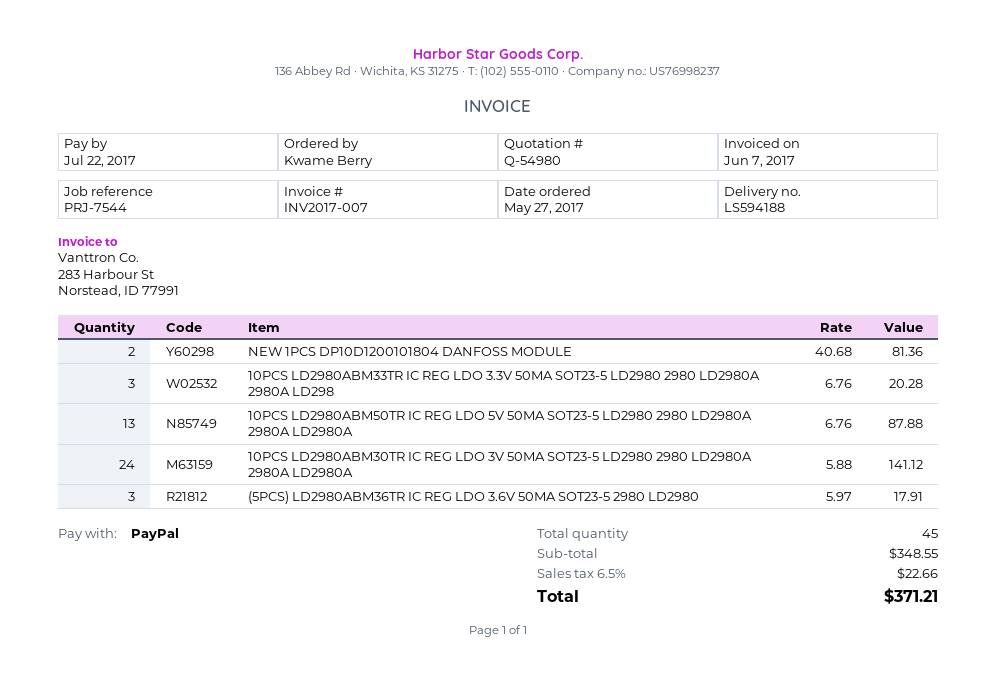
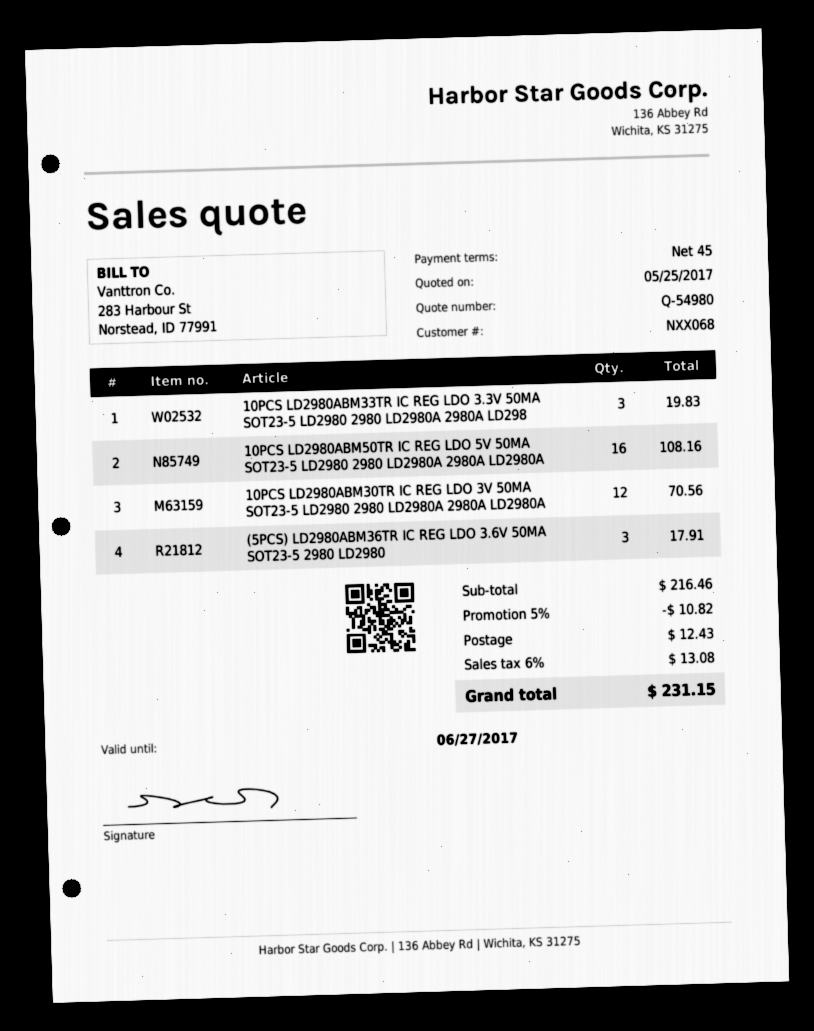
NEW 1PCS DP10D1200101804 DANFOSS MODULE: 2 for 81.36 -> none
10PCS LD2980ABM33TR IC REG LDO 3.3V 50MA SOT23-5 LD2980 2980 LD2980A 2980A LD298: 3 for 20.28 -> 3 for 19.83
10PCS LD2980ABM50TR IC REG LDO 5V 50MA SOT23-5 LD2980 2980 LD2980A 2980A LD2980A: 13 for 87.88 -> 16 for 108.16
10PCS LD2980ABM30TR IC REG LDO 3V 50MA SOT23-5 LD2980 2980 LD2980A 2980A LD2980A: 24 for 141.12 -> 12 for 70.56
subtotal: 348.55 -> 216.46
discount: none -> 5% = 10.82
shipping: none -> 12.43
tax: 6.5% = 22.66 -> 6% = 13.08
total: 371.21 -> 231.15

